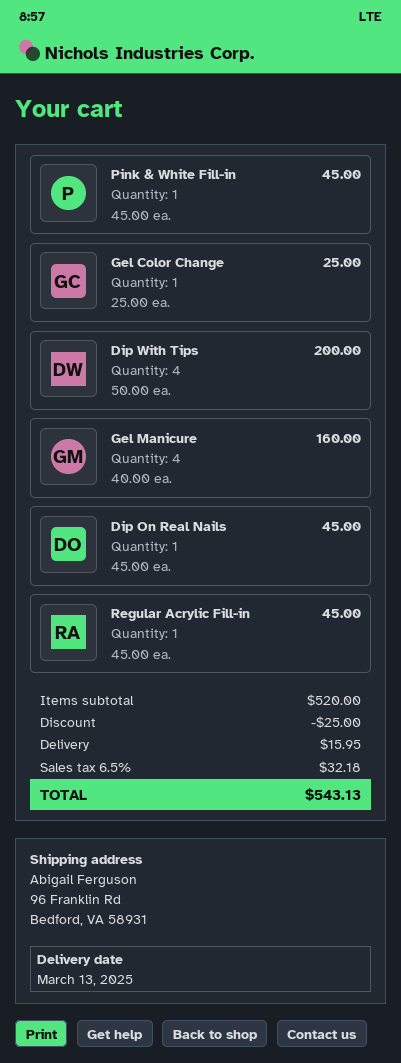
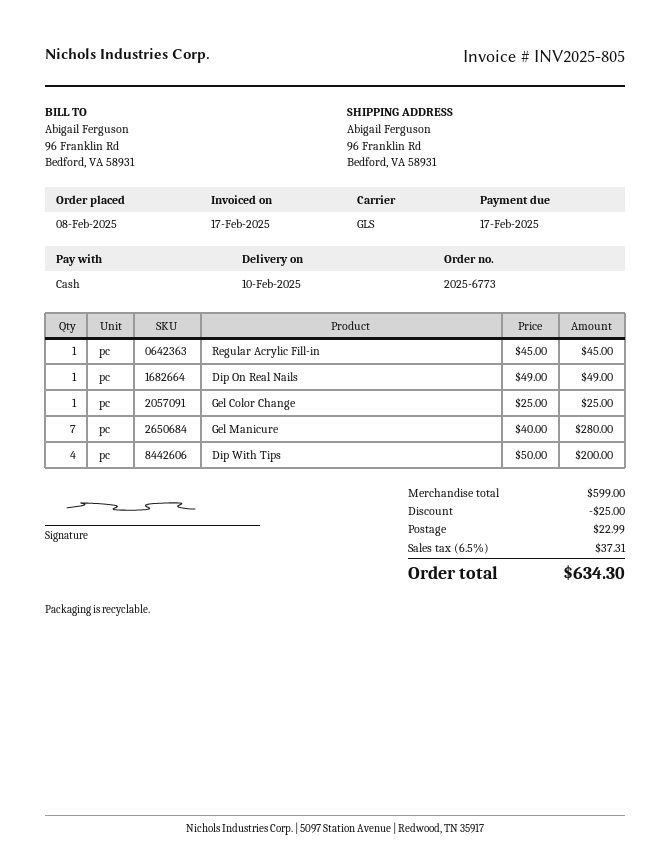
delivery date: 2025-03-13 -> 2025-02-10
Pink & White Fill-in: 1 x 45.00 = 45.00 -> none
Gel Manicure: 4 x 40.00 = 160.00 -> 7 x 40.00 = 280.00
Dip On Real Nails: 1 x 45.00 = 45.00 -> 1 x 49.00 = 49.00
subtotal: 520.00 -> 599.00
shipping: 15.95 -> 22.99
tax: 6.5% = 32.18 -> 6.5% = 37.31
total: 543.13 -> 634.30

